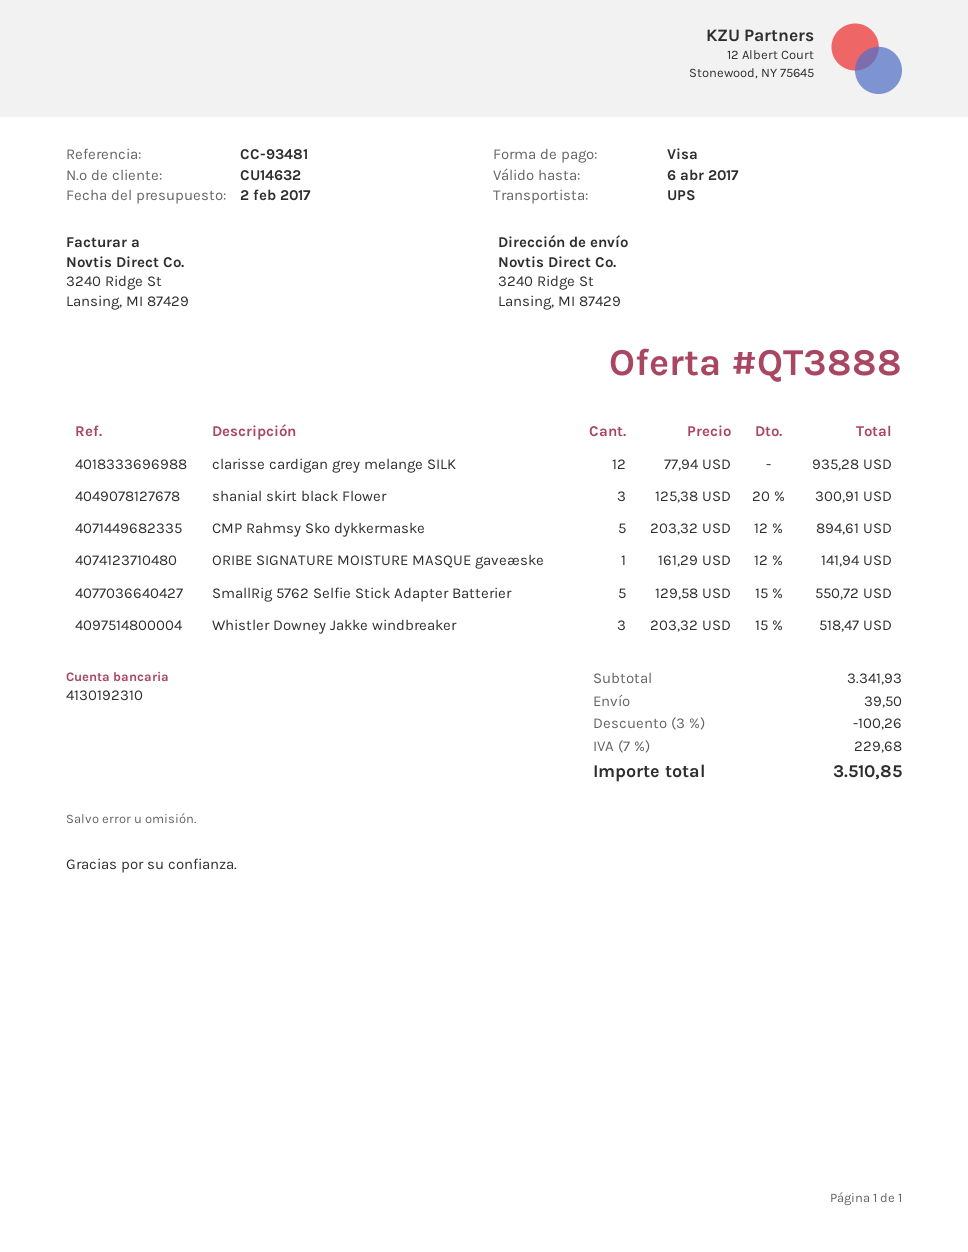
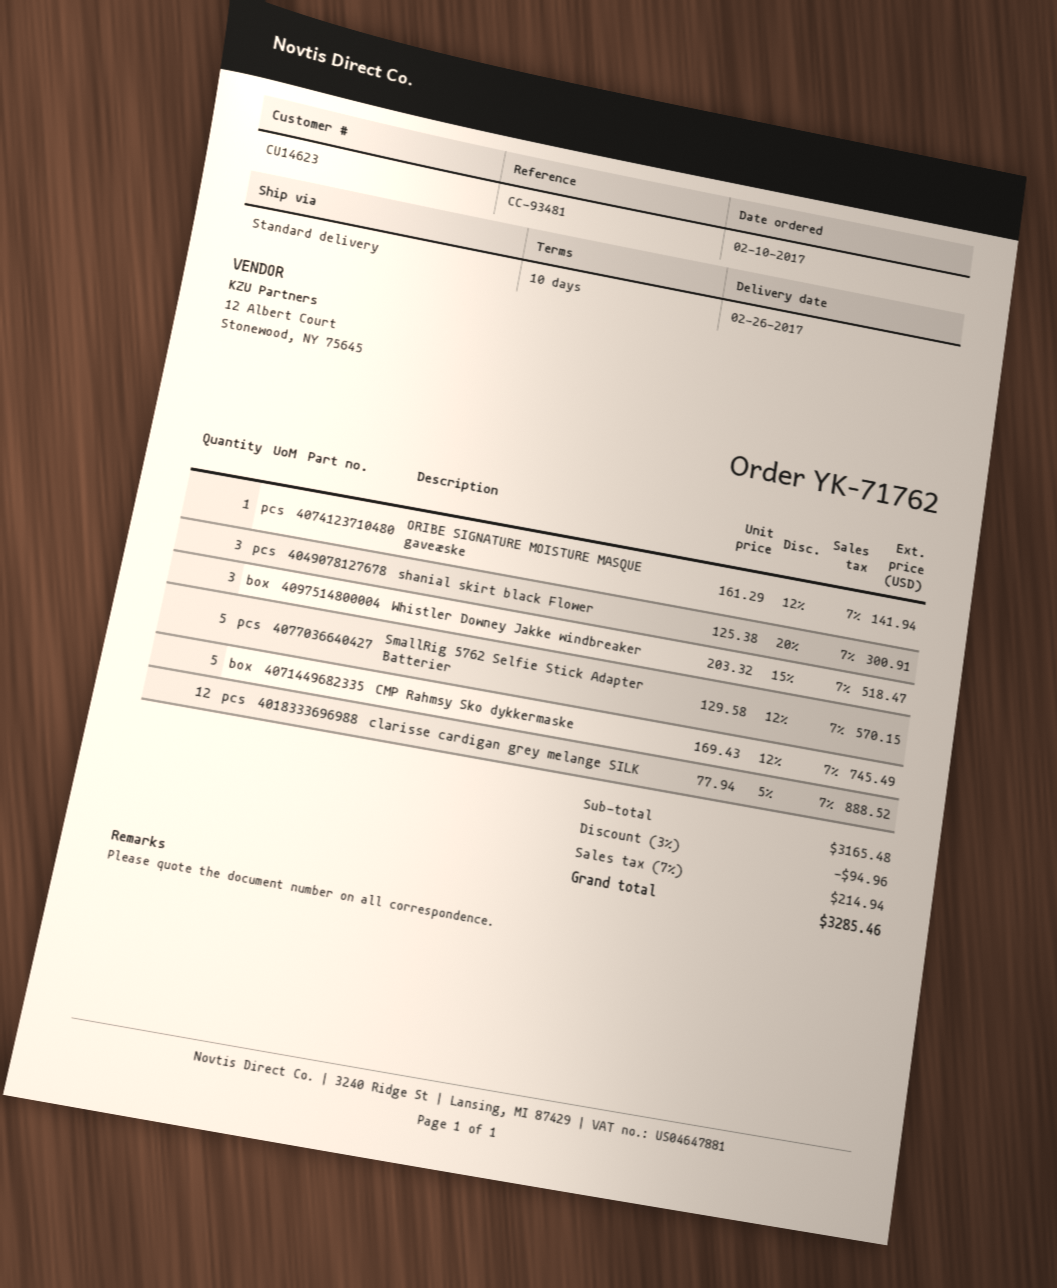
customer number: CU14632 -> CU14623
shipping method: UPS -> standard
clarisse cardigan grey melange SILK: 12 x 77.94 = 935.28 -> 12 x 77.94 - 5% = 888.52
CMP Rahmsy Sko dykkermaske: 5 x 203.32 - 12% = 894.61 -> 5 x 169.43 - 12% = 745.49
SmallRig 5762 Selfie Stick Adapter Batterier: 5 x 129.58 - 15% = 550.72 -> 5 x 129.58 - 12% = 570.15
subtotal: 3341.93 -> 3165.48
discount: 3% = 100.26 -> 3% = 94.96
shipping: 39.50 -> none
tax: 7% = 229.68 -> 7% = 214.94
total: 3510.85 -> 3285.46

